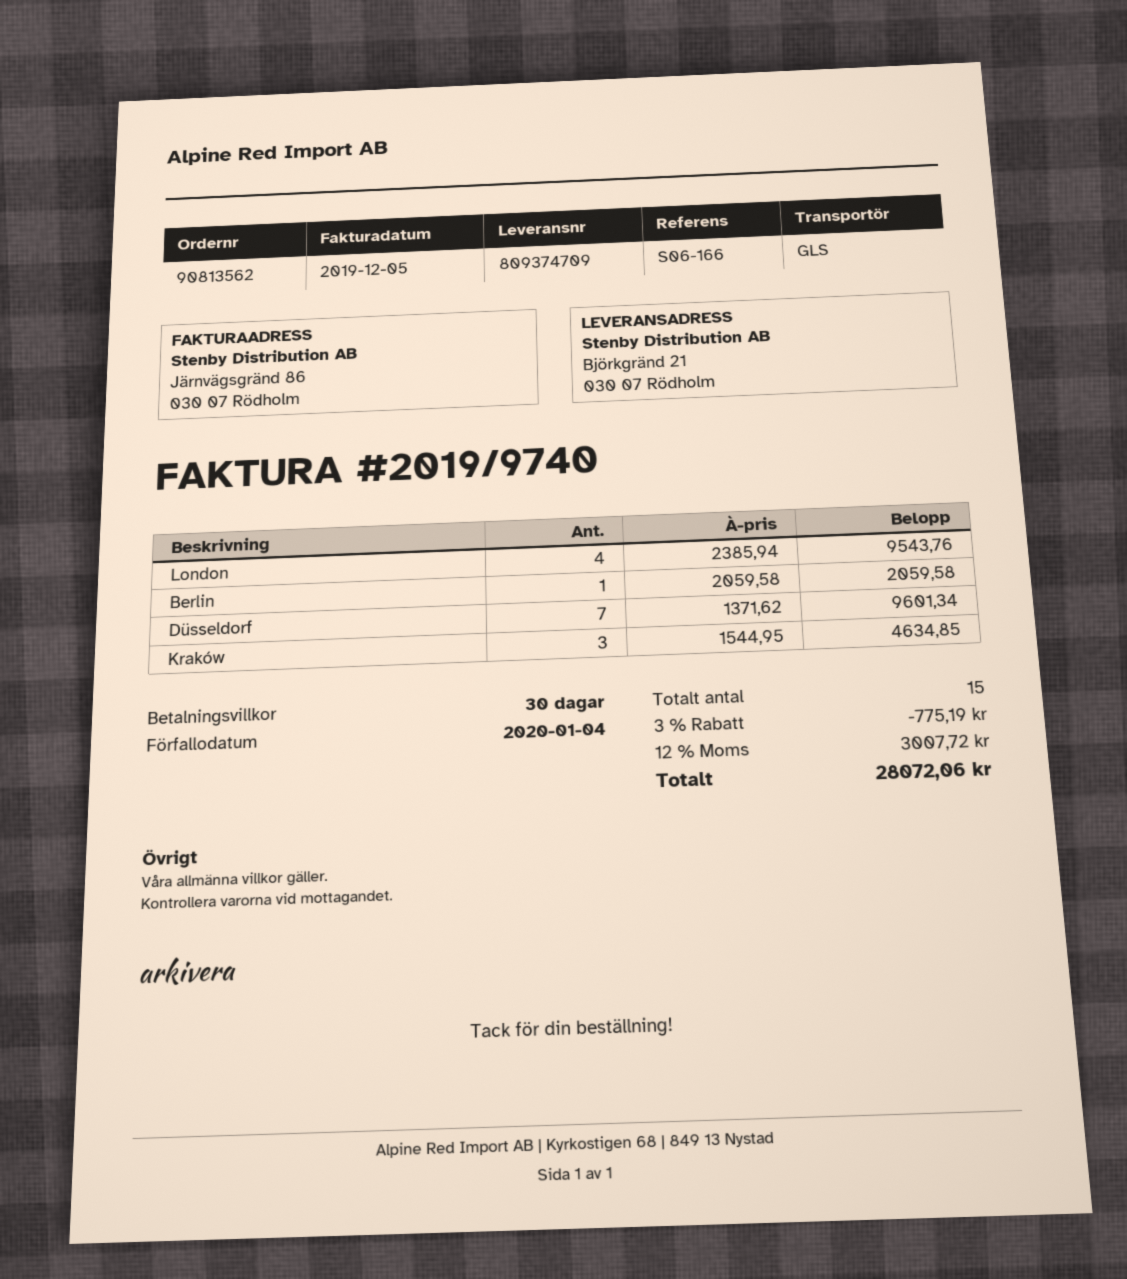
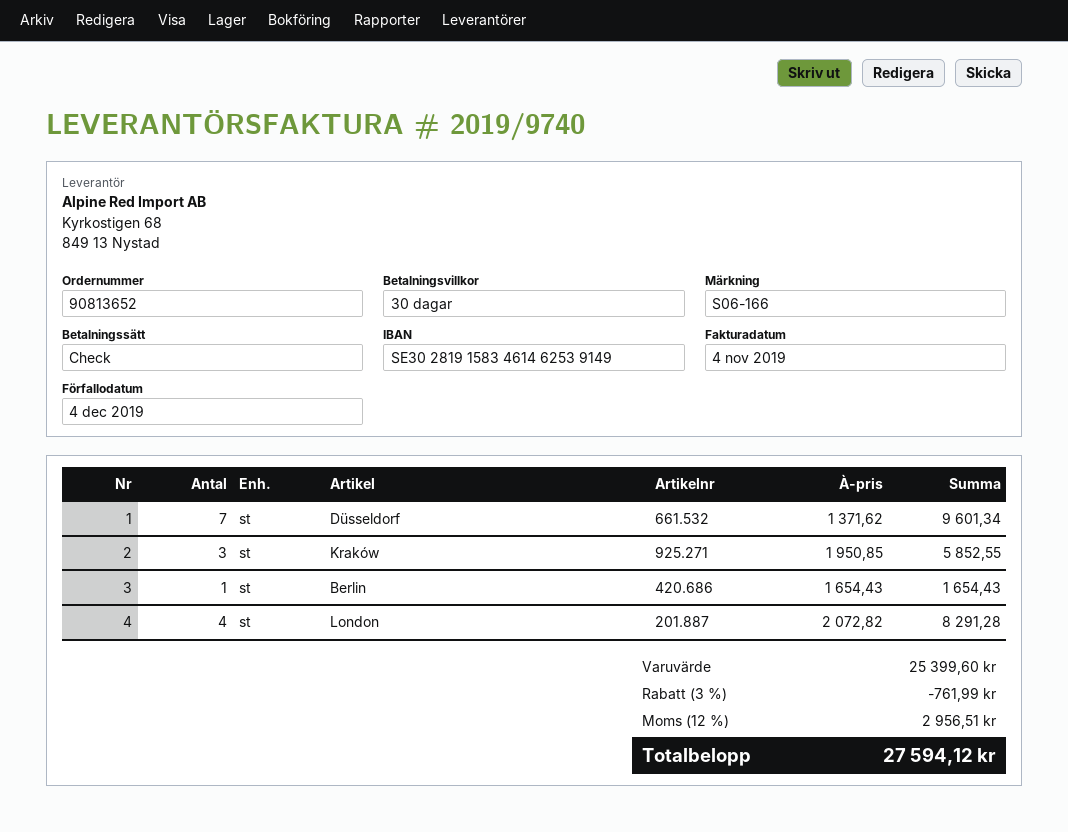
order number: 90813562 -> 90813652
invoice date: 2019-12-05 -> 2019-11-04
due date: 2020-01-04 -> 2019-12-04
London: 4 x 2385.94 = 9543.76 -> 4 x 2072.82 = 8291.28
Berlin: 1 x 2059.58 = 2059.58 -> 1 x 1654.43 = 1654.43
Kraków: 3 x 1544.95 = 4634.85 -> 3 x 1950.85 = 5852.55
discount: 3% = 775.19 -> 3% = 761.99
tax: 12% = 3007.72 -> 12% = 2956.51
total: 28072.06 -> 27594.12

